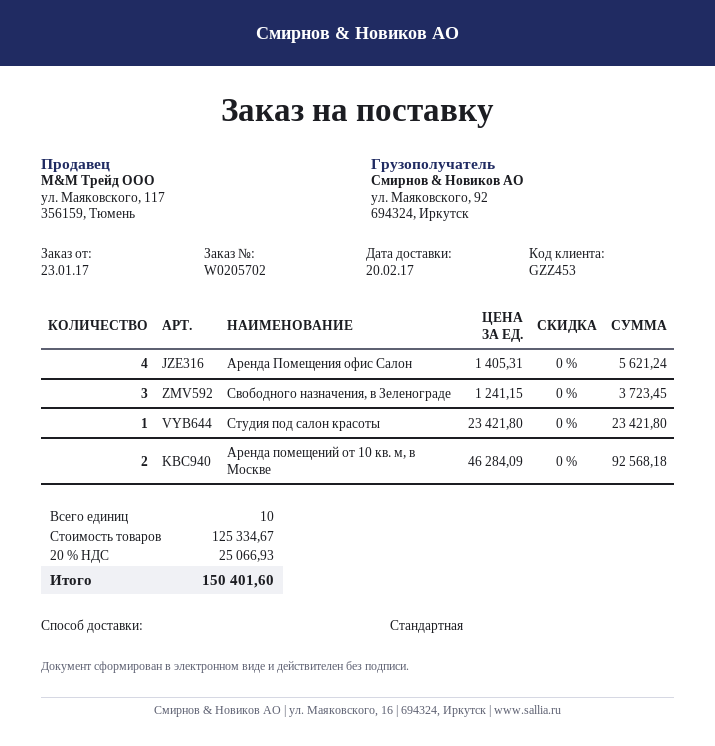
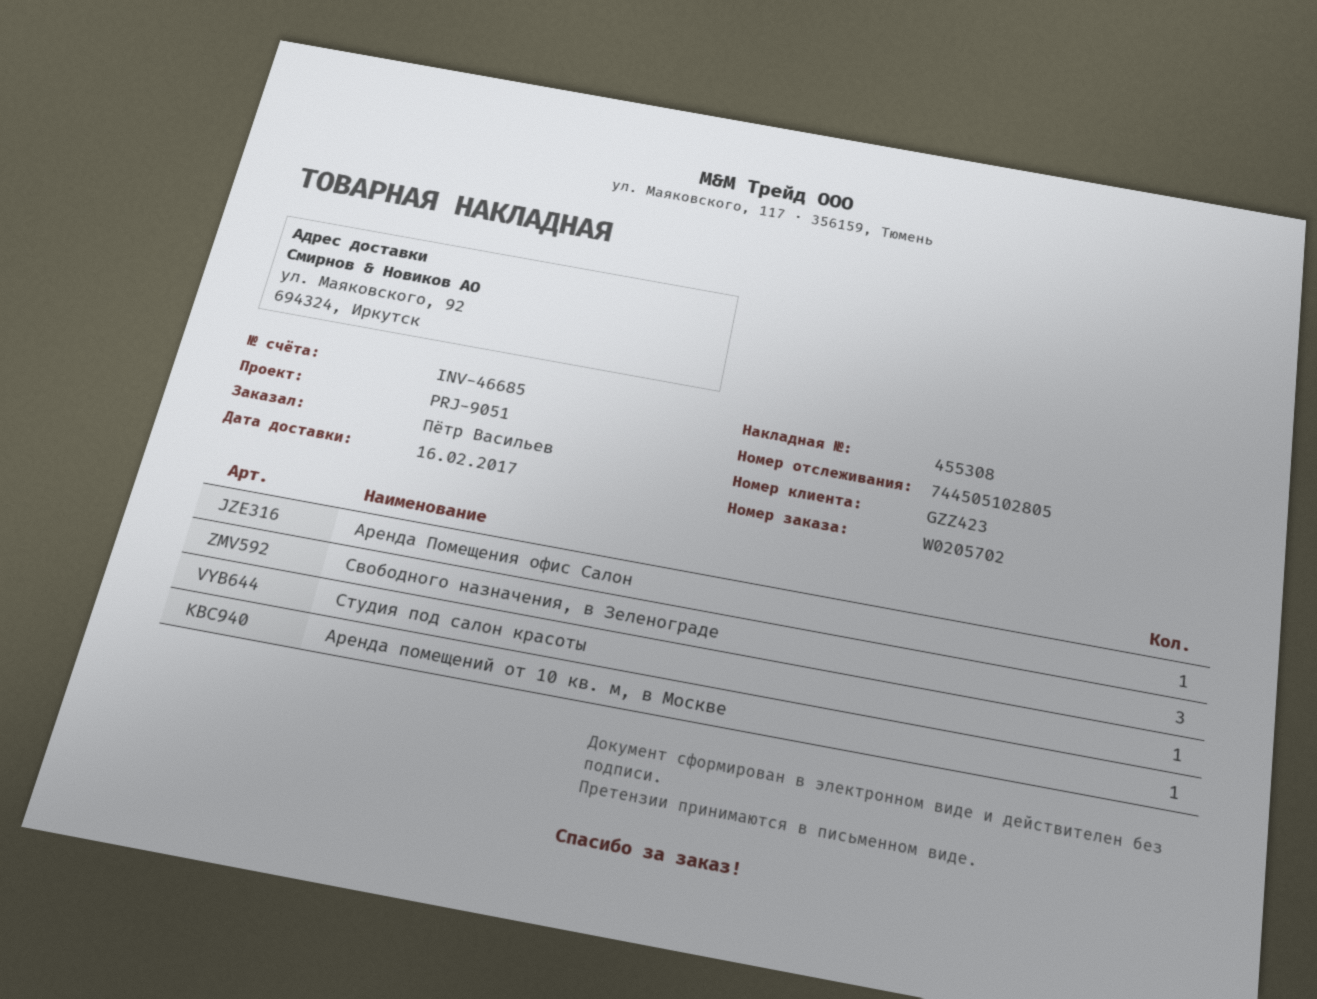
delivery date: 2017-02-20 -> 2017-02-16
customer number: GZZ453 -> GZZ423
Аренда Помещения офис Салон: 4 -> 1
Аренда помещений от 10 кв. м, в Москве: 2 -> 1

